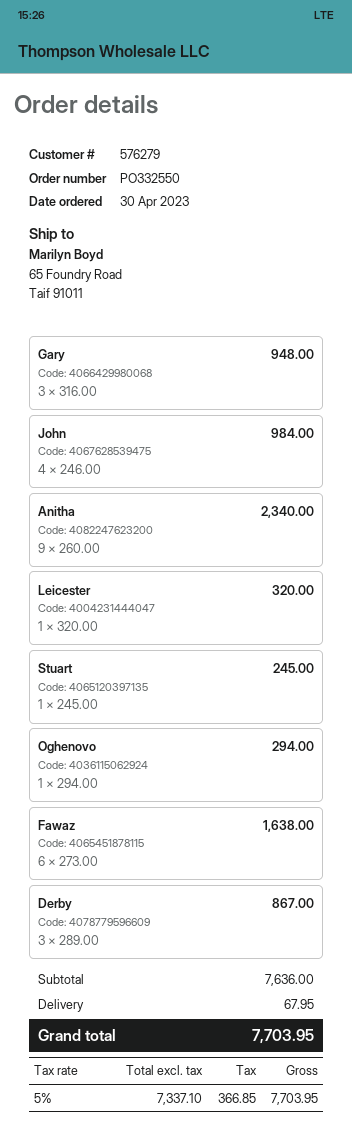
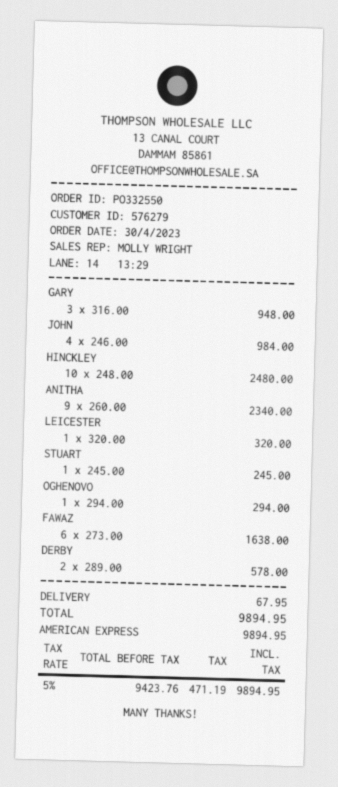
Derby: 3 x 289.00 = 867.00 -> 2 x 289.00 = 578.00
HINCKLEY: none -> 10 x 248.00 = 2480.00
net: 7337.10 -> 9423.76
tax: 5% = 366.85 -> 5% = 471.19
total: 7703.95 -> 9894.95

